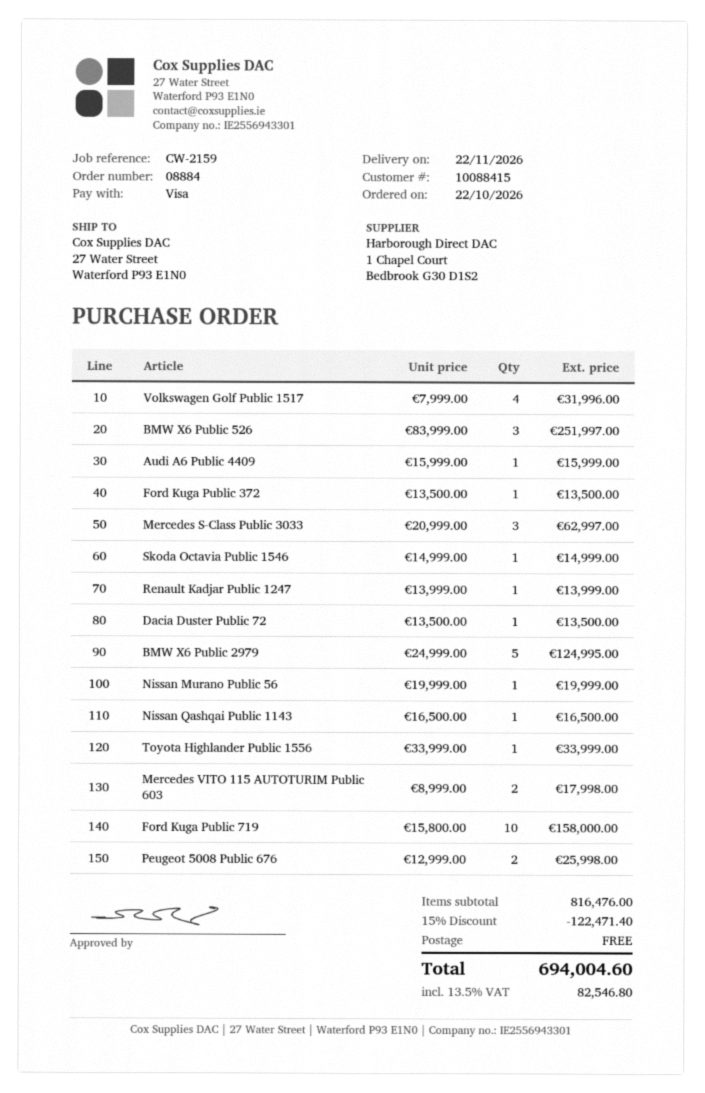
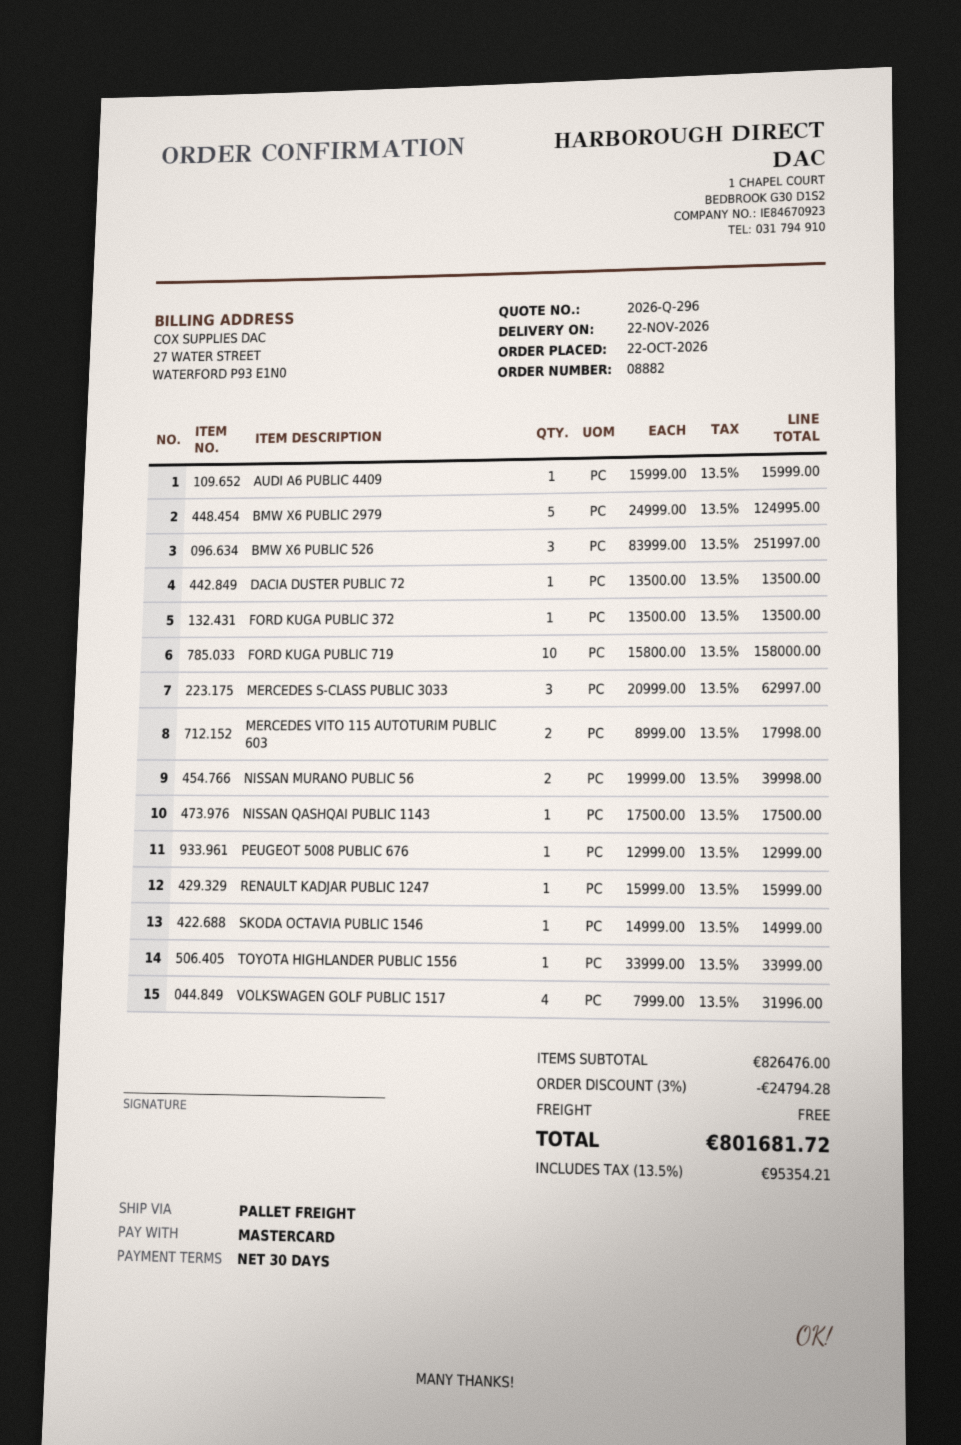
order number: 08884 -> 08882
payment method: Visa -> Mastercard
Renault Kadjar Public 1247: 1 x 13999.00 = 13999.00 -> 1 x 15999.00 = 15999.00
Nissan Murano Public 56: 1 x 19999.00 = 19999.00 -> 2 x 19999.00 = 39998.00
Nissan Qashqai Public 1143: 1 x 16500.00 = 16500.00 -> 1 x 17500.00 = 17500.00
Peugeot 5008 Public 676: 2 x 12999.00 = 25998.00 -> 1 x 12999.00 = 12999.00
subtotal: 816476.00 -> 826476.00
discount: 15% = 122471.40 -> 3% = 24794.28
tax: 13.5% = 82546.80 -> 13.5% = 95354.21
total: 694004.60 -> 801681.72

